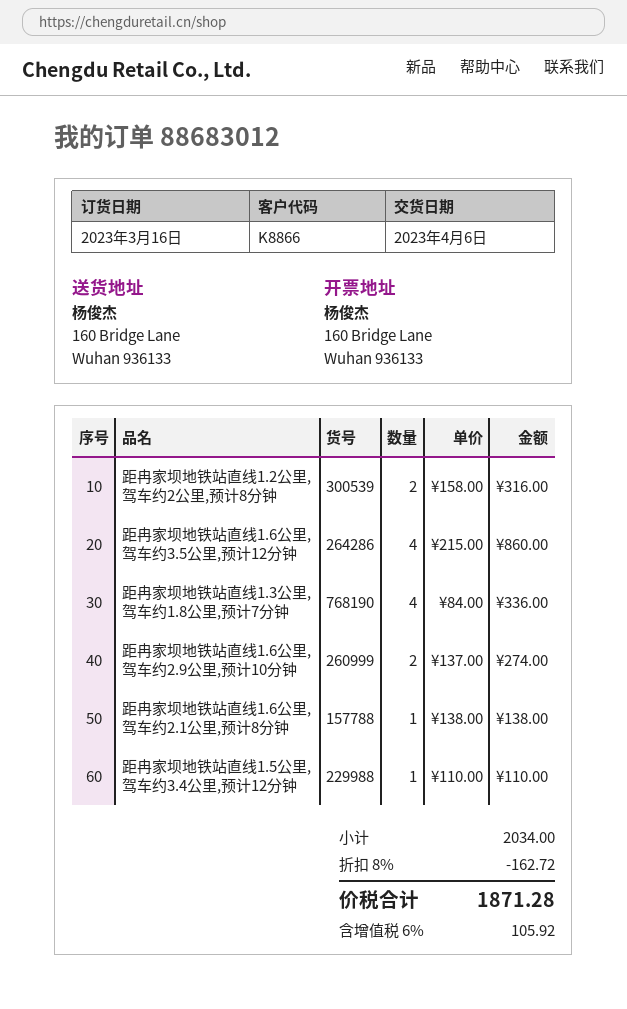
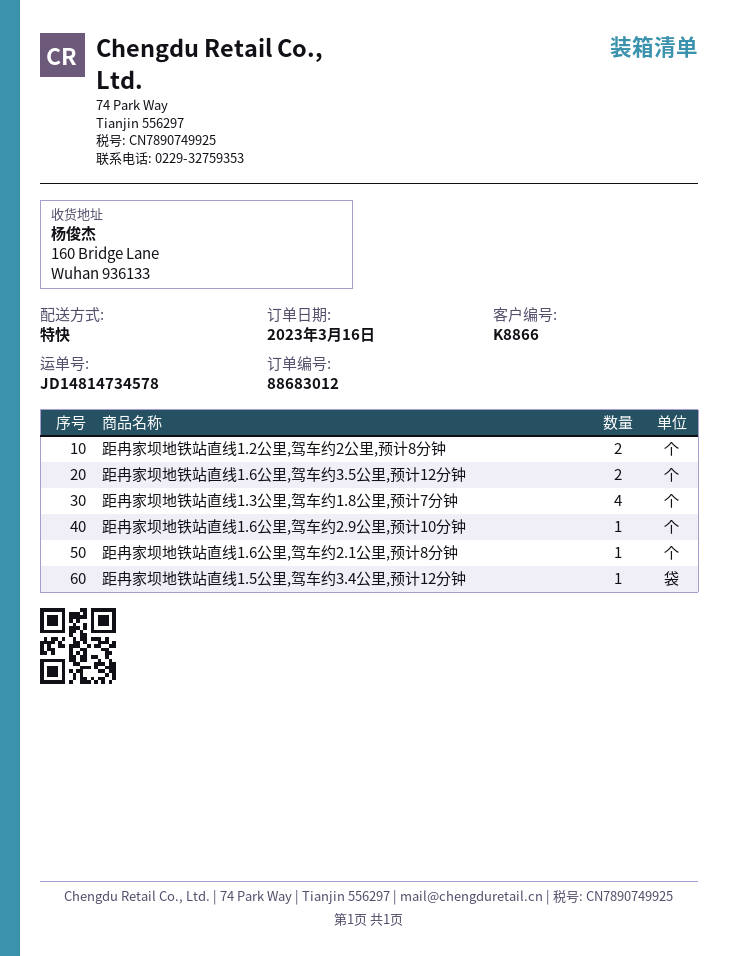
距冉家坝地铁站直线1.6公里,驾车约3.5公里,预计12分钟: 4 -> 2
距冉家坝地铁站直线1.6公里,驾车约2.9公里,预计10分钟: 2 -> 1

